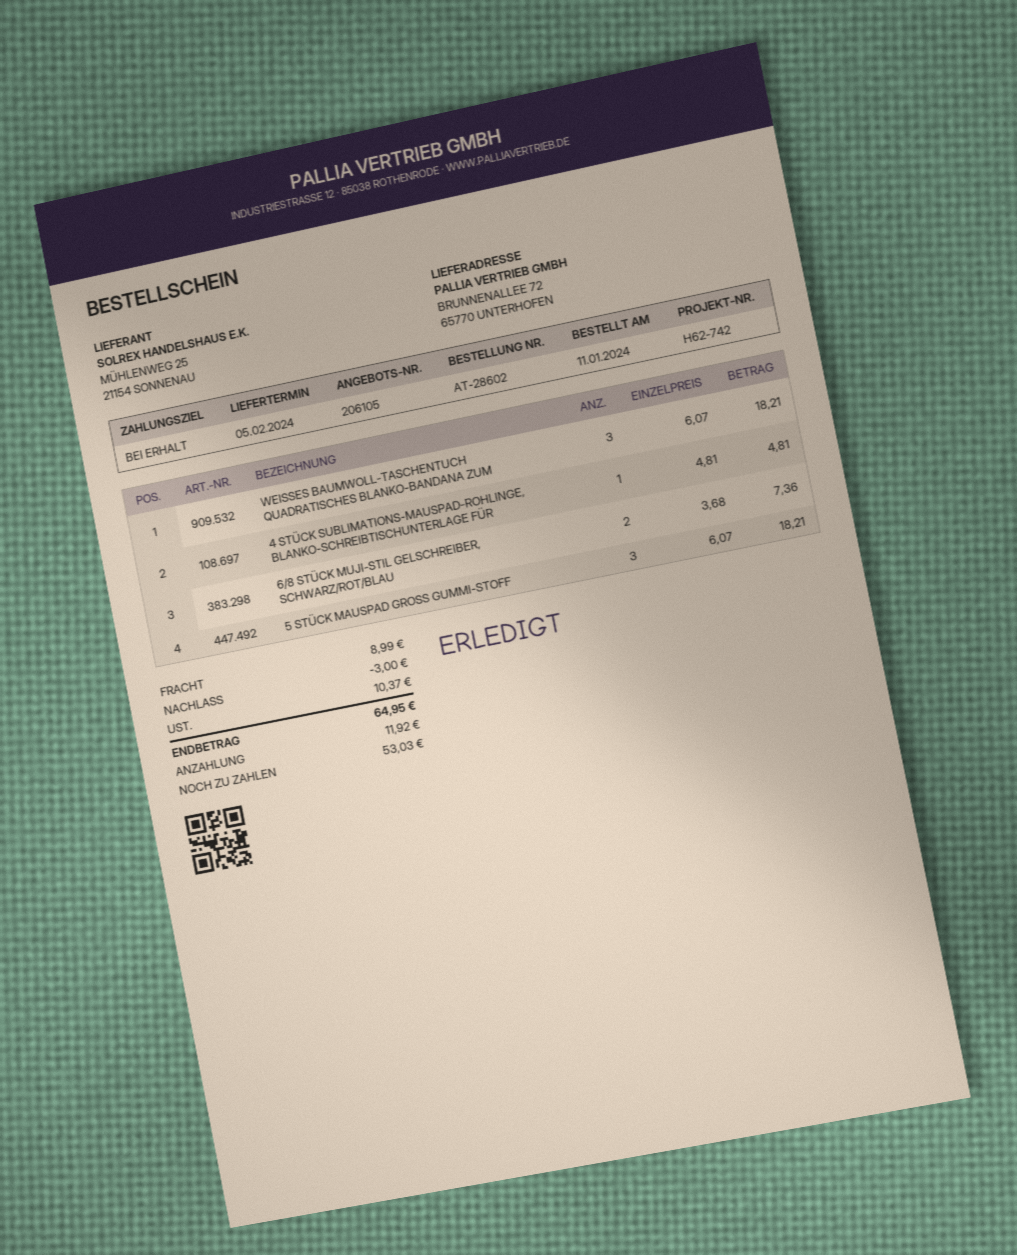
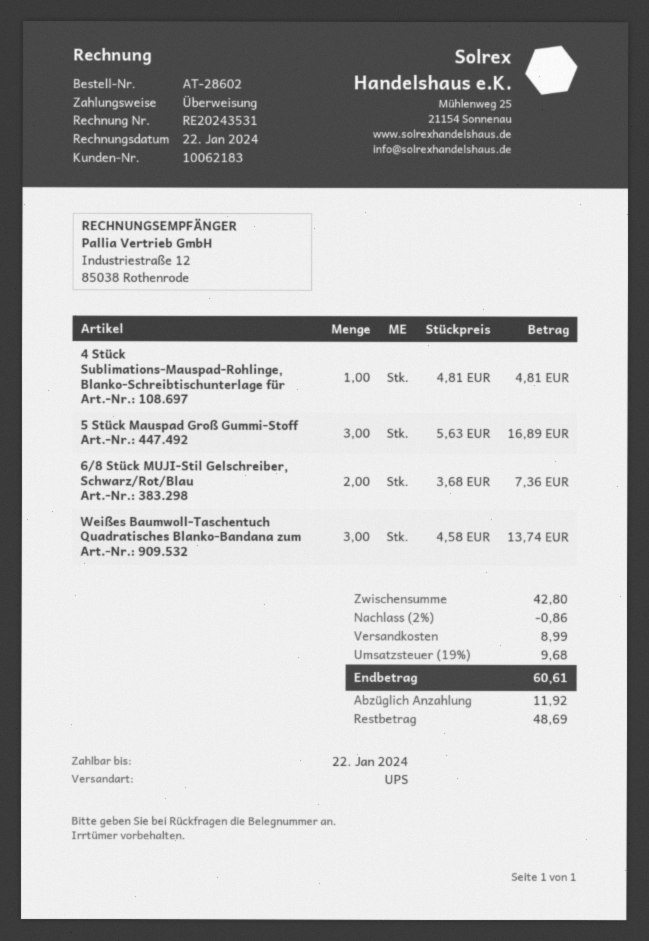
WEISSES BAUMWOLL-TASCHENTUCH QUADRATISCHES BLANKO-BANDANA ZUM: 3 x 6.07 = 18.21 -> 3 x 4.58 = 13.74
5 STÜCK MAUSPAD GROSS GUMMI-STOFF: 3 x 6.07 = 18.21 -> 3 x 5.63 = 16.89
discount: 3.00 -> 0.86
tax: 10.37 -> 9.68
total: 64.95 -> 60.61
balance: 53.03 -> 48.69

